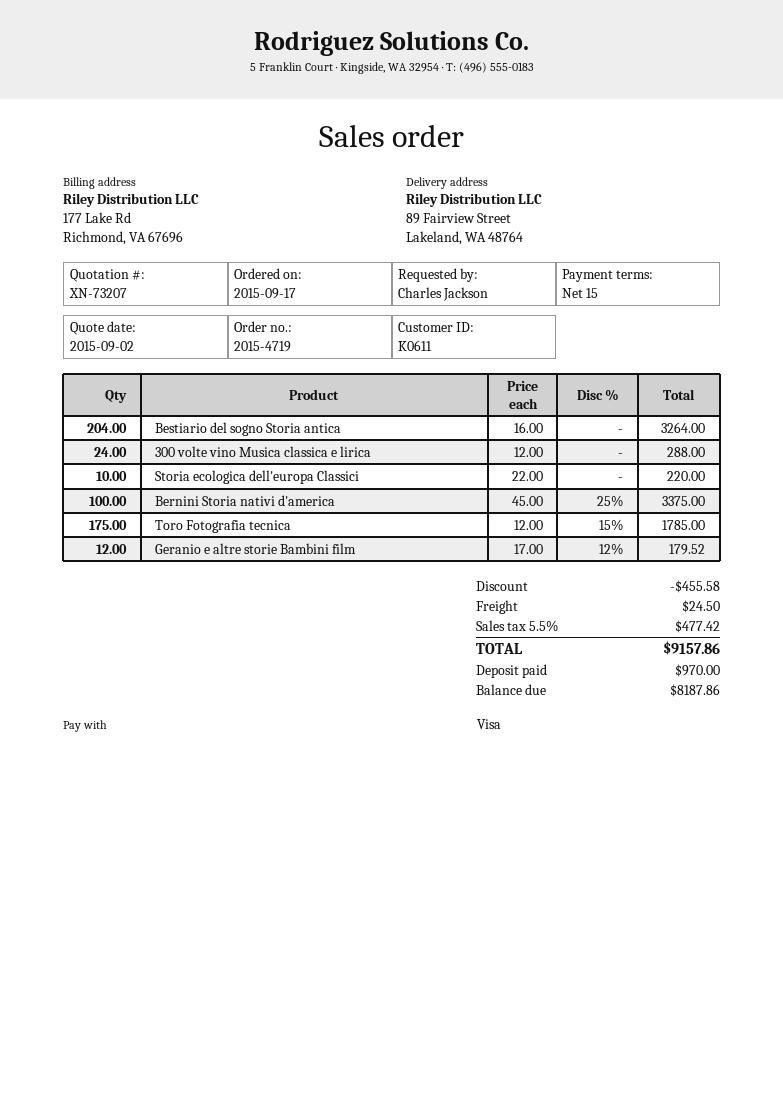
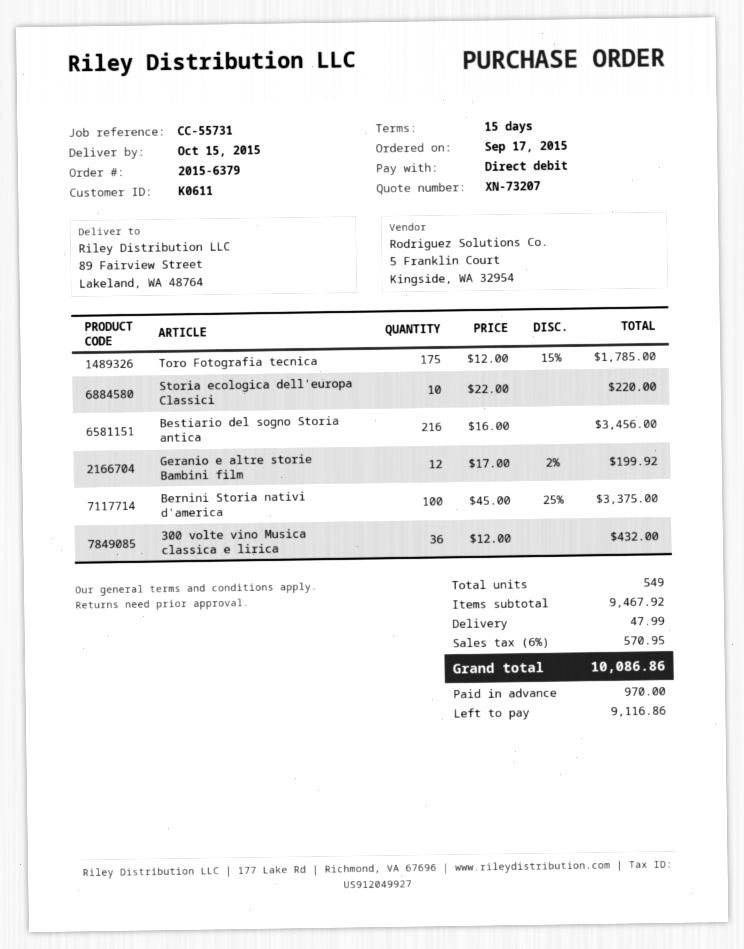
order number: 2015-4719 -> 2015-6379
payment method: Visa -> direct debit
Bestiario del sogno Storia antica: 204 x 16.00 = 3264.00 -> 216 x 16.00 = 3456.00
300 volte vino Musica classica e lirica: 24 x 12.00 = 288.00 -> 36 x 12.00 = 432.00
Geranio e altre storie Bambini film: 12 x 17.00 - 12% = 179.52 -> 12 x 17.00 - 2% = 199.92
discount: 455.58 -> none
shipping: 24.50 -> 47.99
tax: 5.5% = 477.42 -> 6% = 570.95
total: 9157.86 -> 10086.86
balance: 8187.86 -> 9116.86

